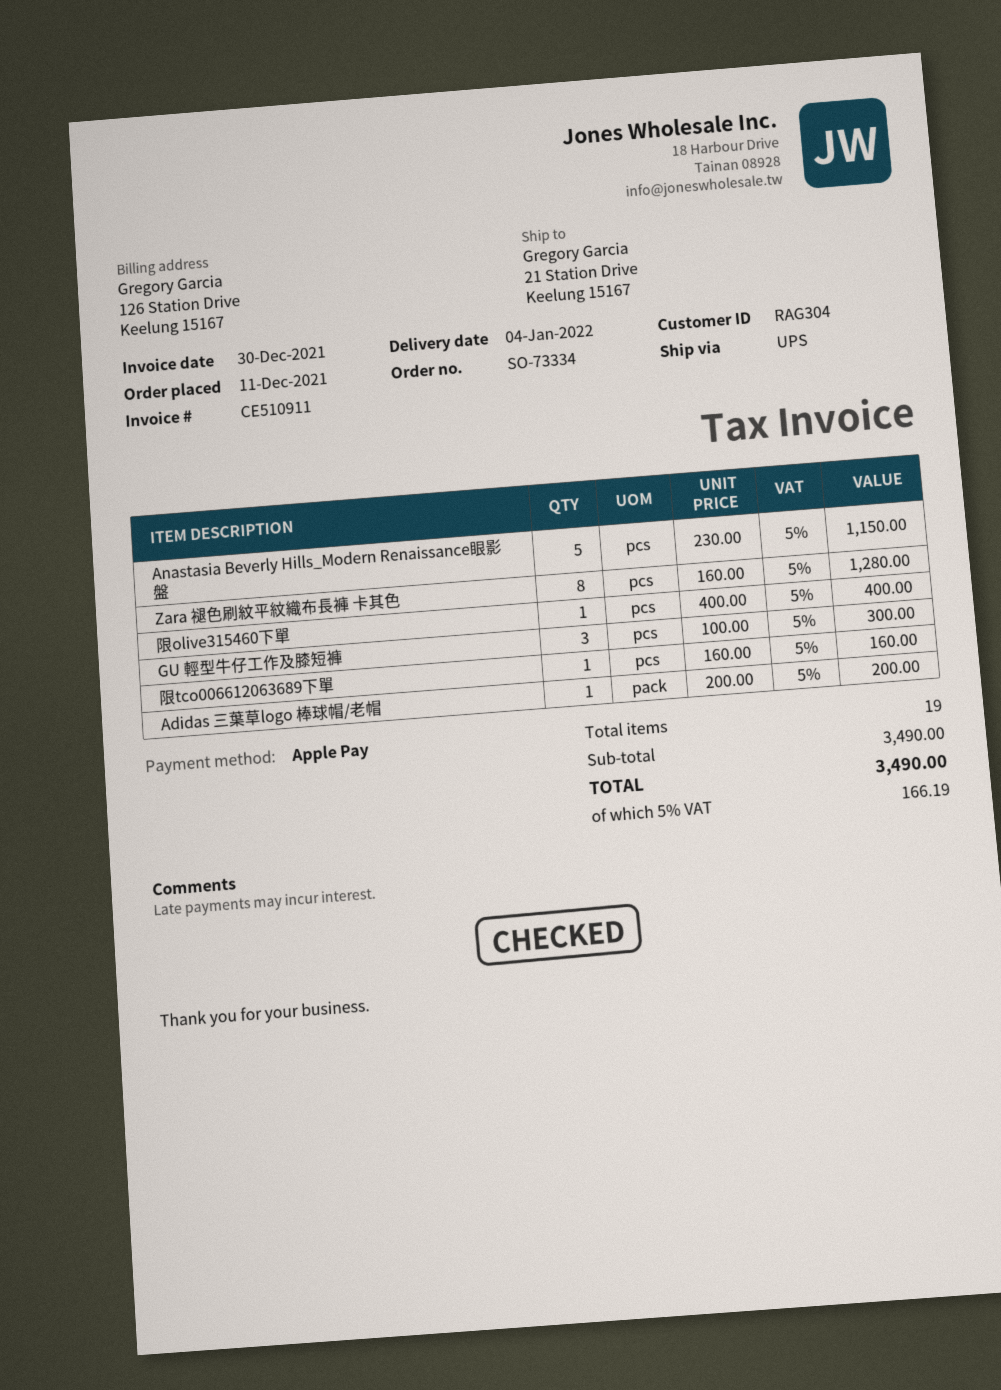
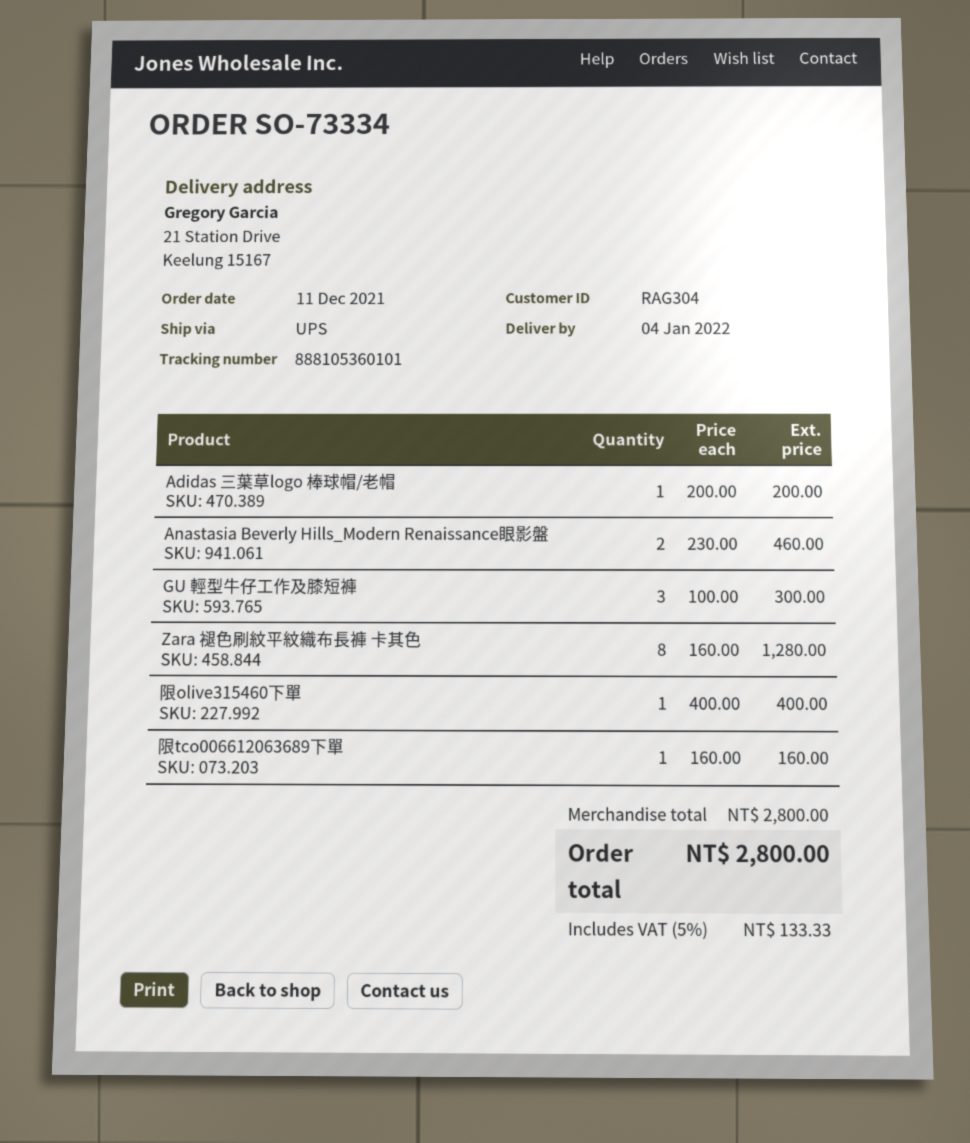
Anastasia Beverly Hills_Modern Renaissance眼影盤: 5 x 230.00 = 1150.00 -> 2 x 230.00 = 460.00
subtotal: 3490.00 -> 2800.00
tax: 5% = 166.19 -> 5% = 133.33
total: 3490.00 -> 2800.00

